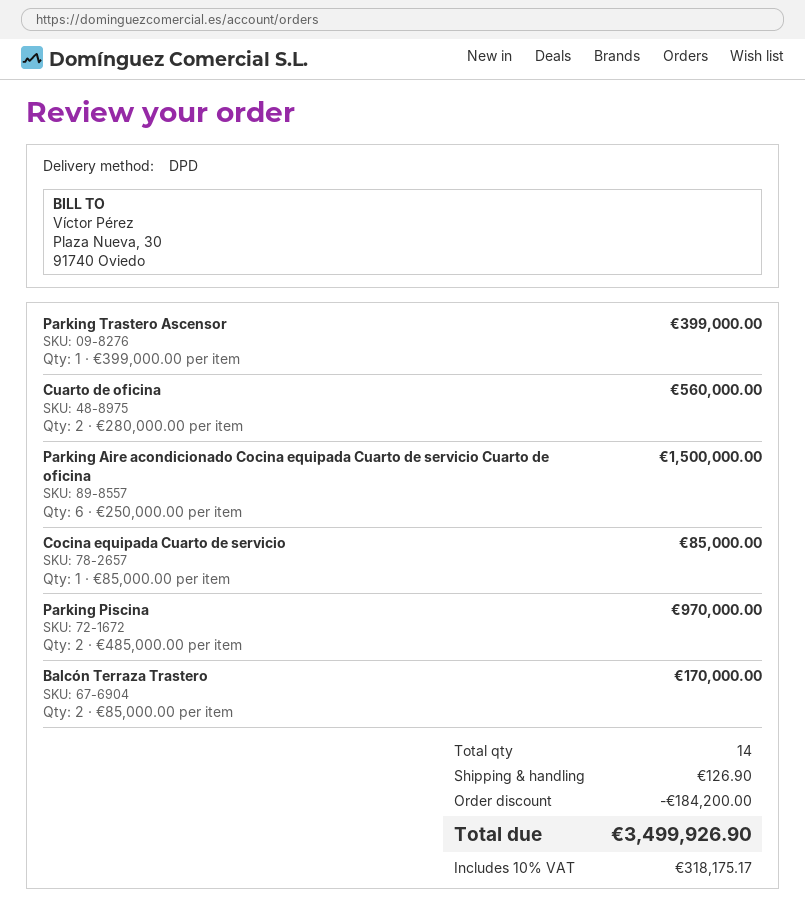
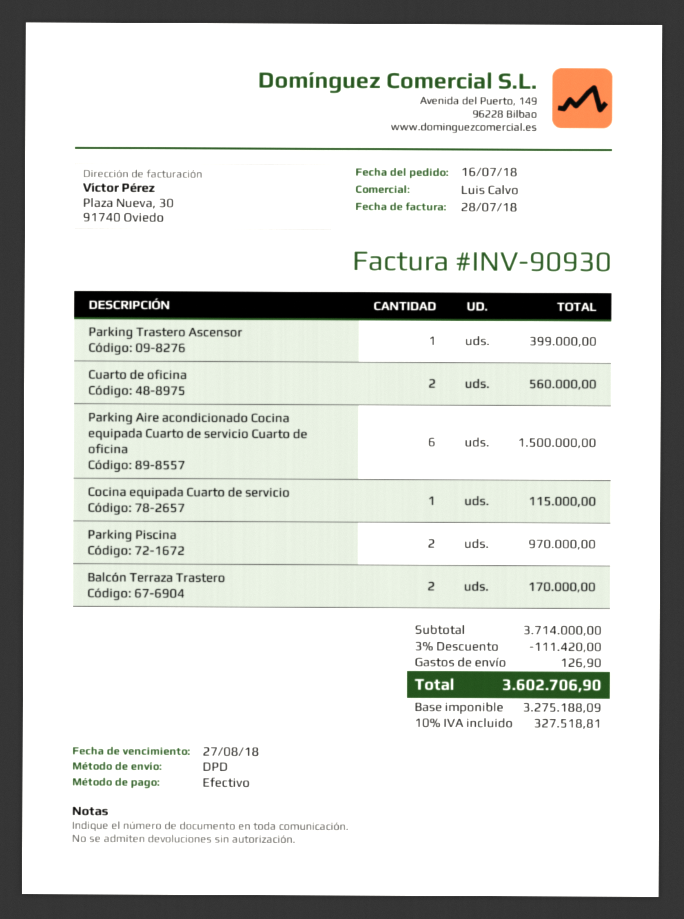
Cocina equipada Cuarto de servicio: 1 for 85000.00 -> 1 for 115000.00
discount: 184200.00 -> 111420.00
tax: 10% = 318175.17 -> 10% = 327518.81
total: 3499926.90 -> 3602706.90

